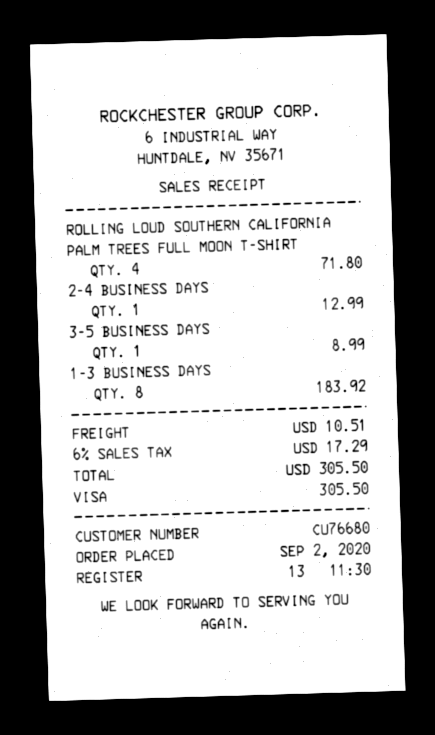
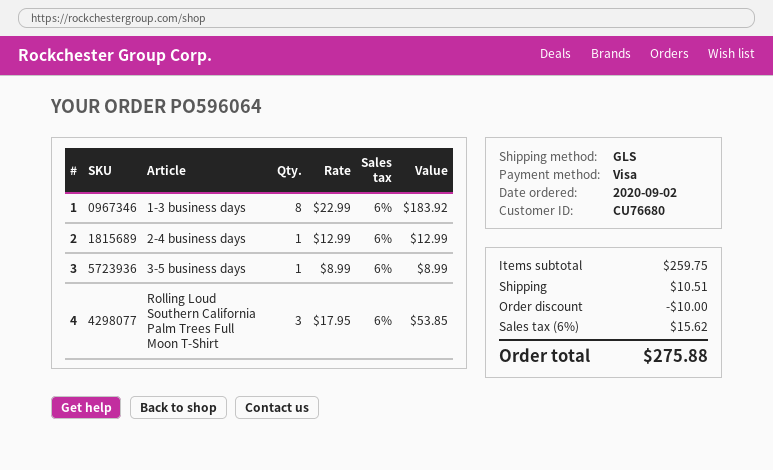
ROLLING LOUD SOUTHERN CALIFORNIA PALM TREES FULL MOON T-SHIRT: 4 for 71.80 -> 3 for 53.85
discount: none -> 10.00
tax: 6% = 17.29 -> 6% = 15.62
total: 305.50 -> 275.88

